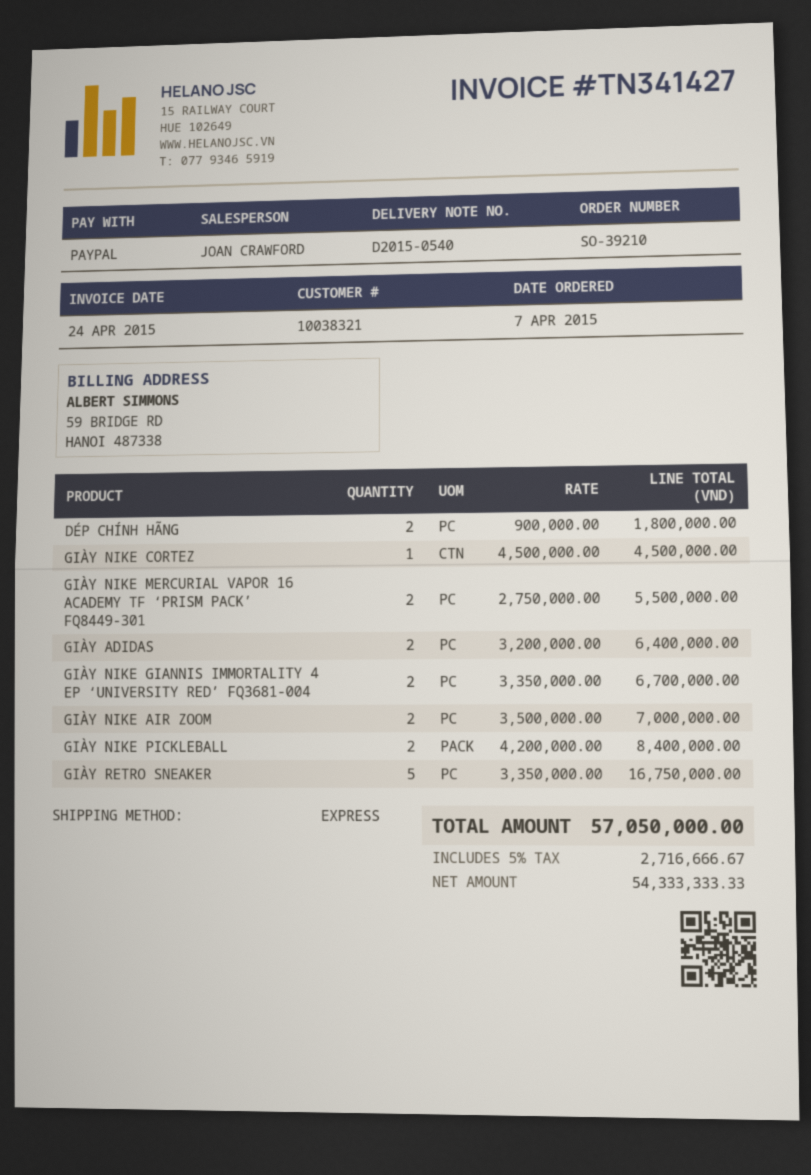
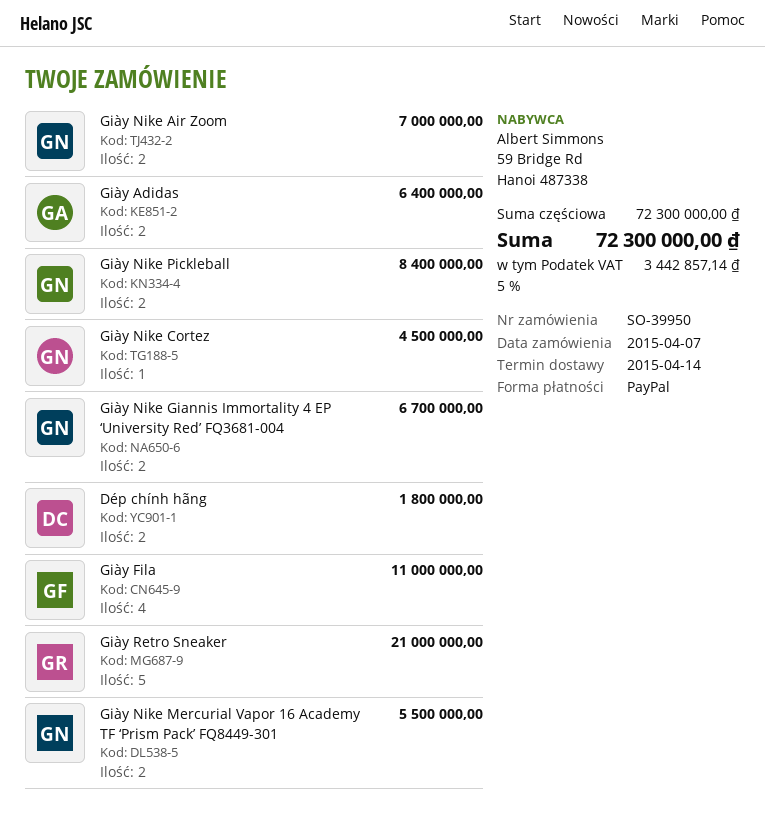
order number: SO-39210 -> SO-39950
GIÀY RETRO SNEAKER: 5 for 16750000.00 -> 5 for 21000000.00
Giày Fila: none -> 4 for 11000000.00
tax: 5% = 2716666.67 -> 5% = 3442857.14
total: 57050000.00 -> 72300000.00

